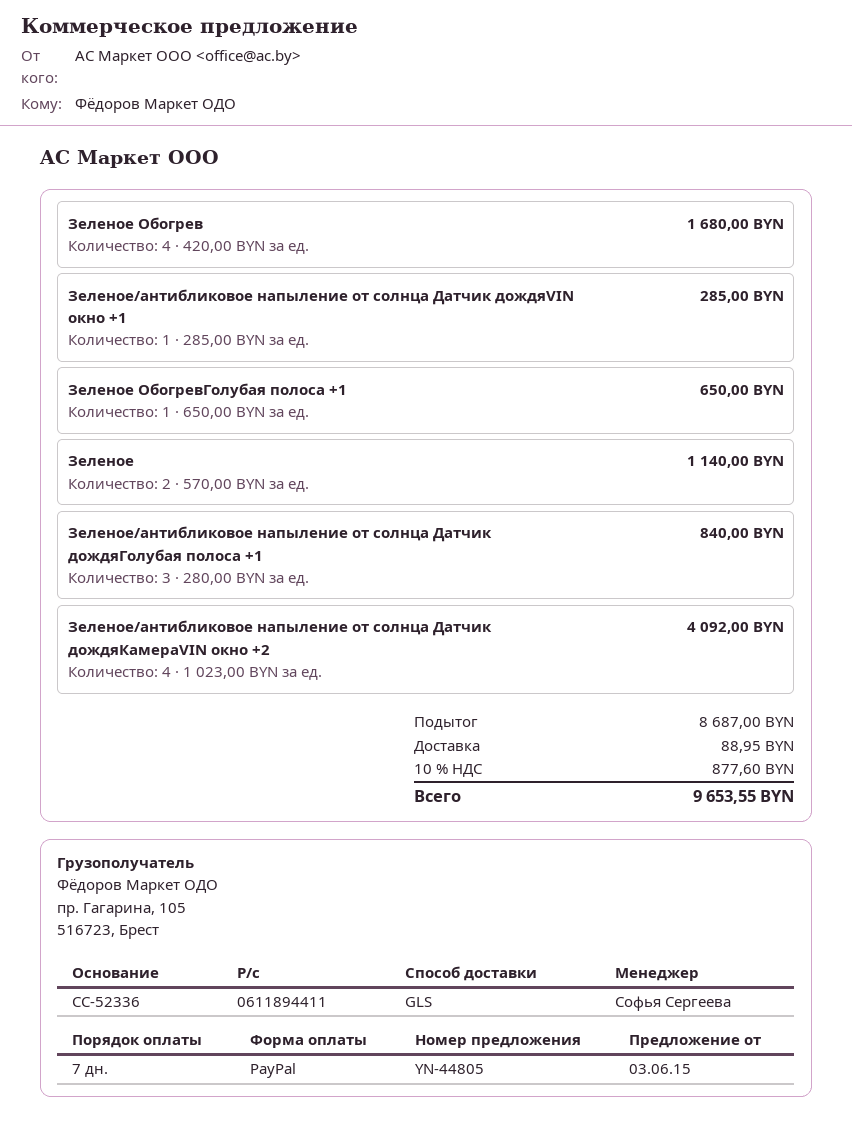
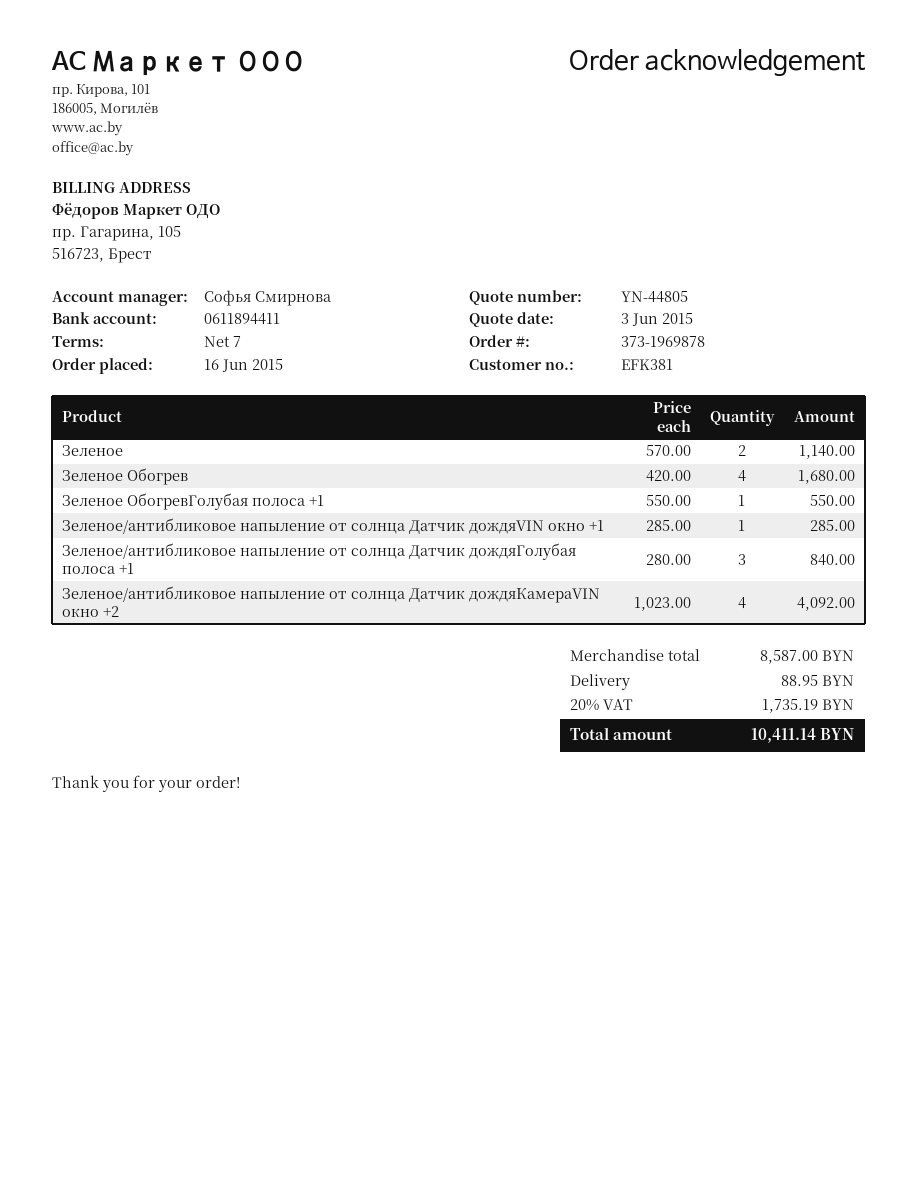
sales rep: Софья Сергеева -> Софья Смирнова
Зеленое ОбогревГолубая полоса +1: 1 x 650.00 = 650.00 -> 1 x 550.00 = 550.00
subtotal: 8687.00 -> 8587.00
tax: 10% = 877.60 -> 20% = 1735.19
total: 9653.55 -> 10411.14

